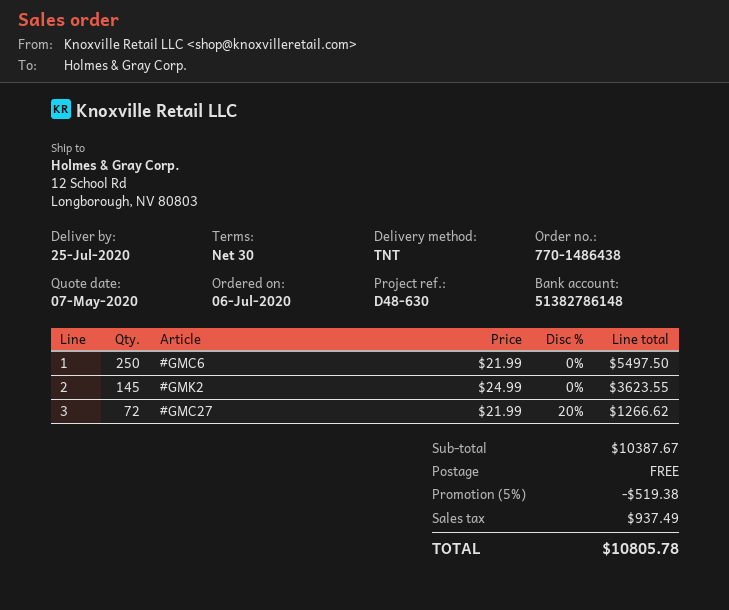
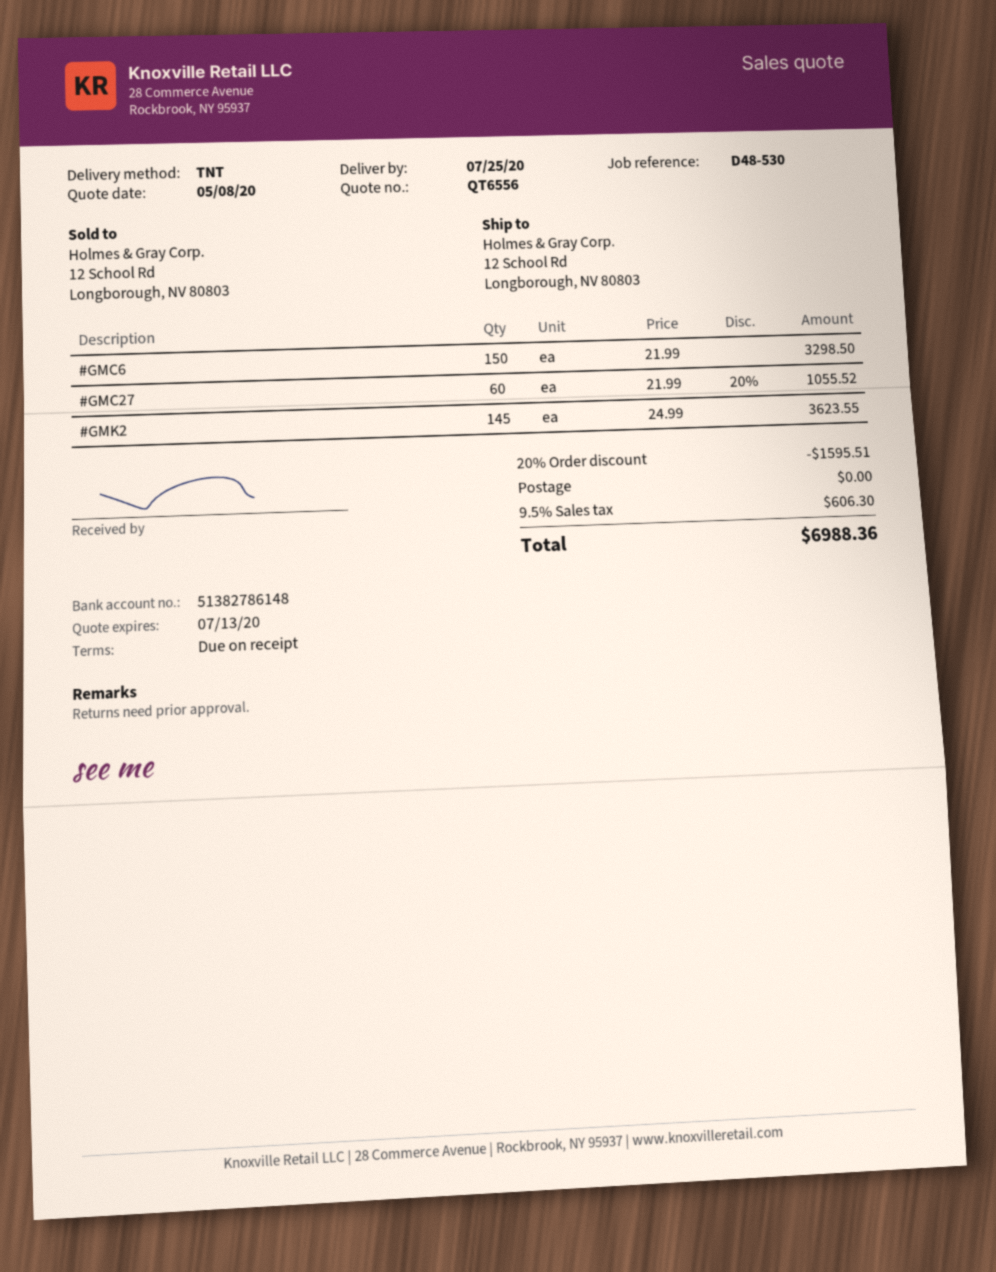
quote date: 2020-05-07 -> 2020-05-08
payment terms: 30 days -> on receipt
reference: D48-630 -> D48-530
#GMC6: 250 x 21.99 = 5497.50 -> 150 x 21.99 = 3298.50
#GMC27: 72 x 21.99 - 20% = 1266.62 -> 60 x 21.99 - 20% = 1055.52
discount: 5% = 519.38 -> 20% = 1595.51
tax: 937.49 -> 606.30
total: 10805.78 -> 6988.36

